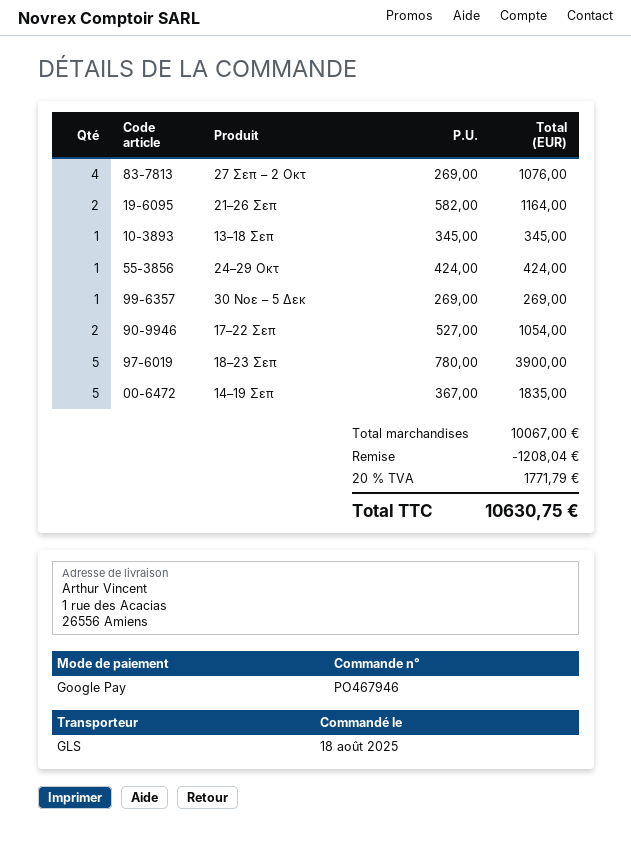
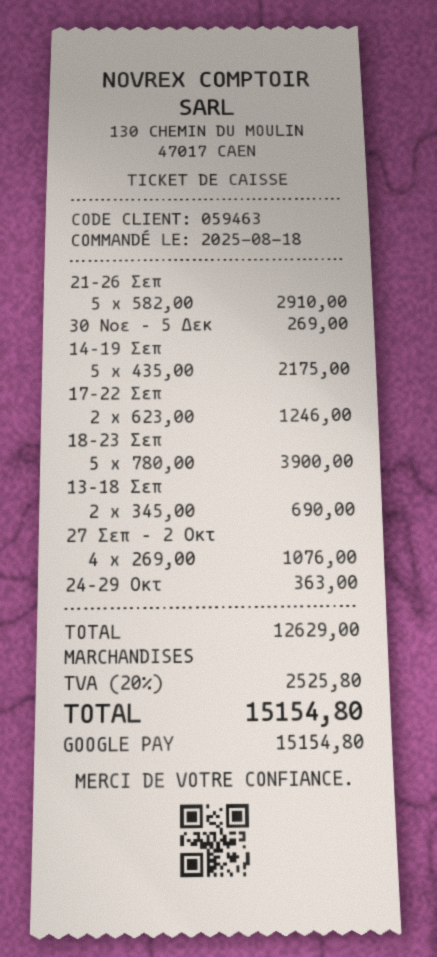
21–26 Σεπ: 2 x 582.00 = 1164.00 -> 5 x 582.00 = 2910.00
13–18 Σεπ: 1 x 345.00 = 345.00 -> 2 x 345.00 = 690.00
24–29 Οκτ: 1 x 424.00 = 424.00 -> 1 x 363.00 = 363.00
17–22 Σεπ: 2 x 527.00 = 1054.00 -> 2 x 623.00 = 1246.00
14–19 Σεπ: 5 x 367.00 = 1835.00 -> 5 x 435.00 = 2175.00
subtotal: 10067.00 -> 12629.00
discount: 1208.04 -> none
tax: 20% = 1771.79 -> 20% = 2525.80
total: 10630.75 -> 15154.80

